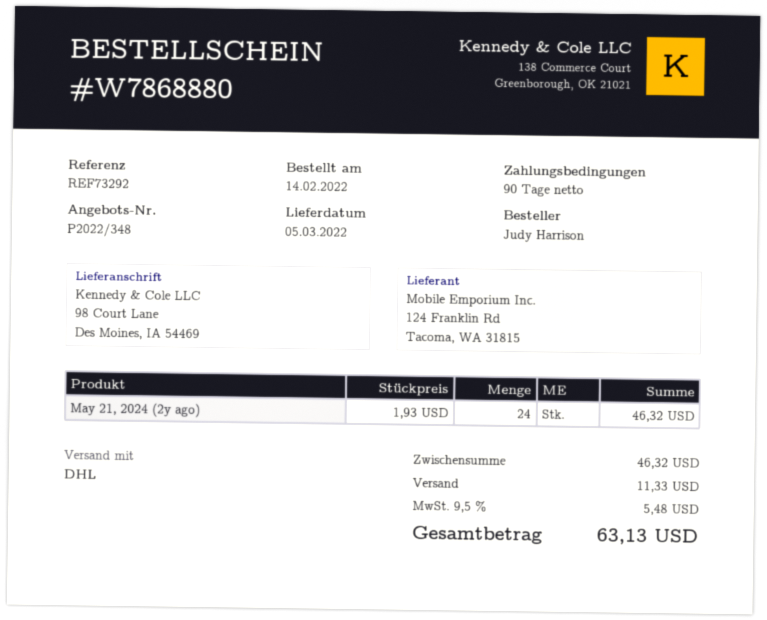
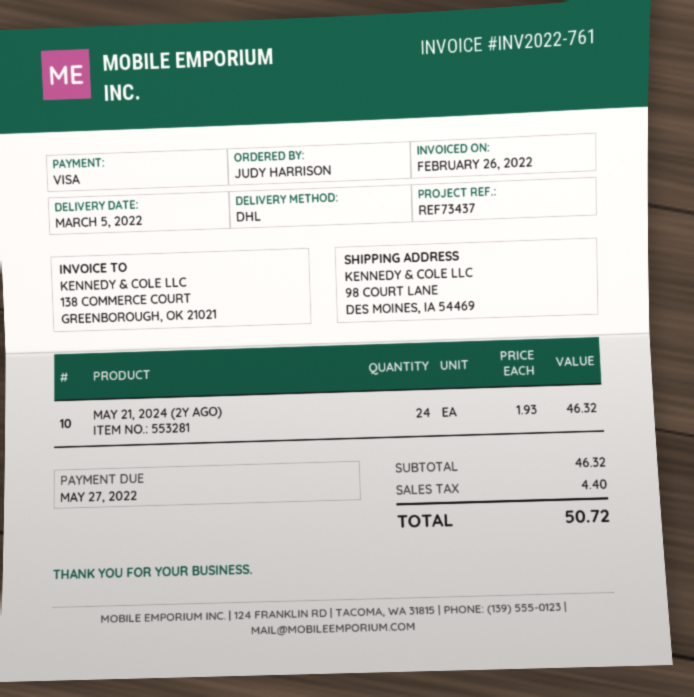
reference: REF73292 -> REF73437
shipping: 11.33 -> none
tax: 5.48 -> 4.40
total: 63.13 -> 50.72

